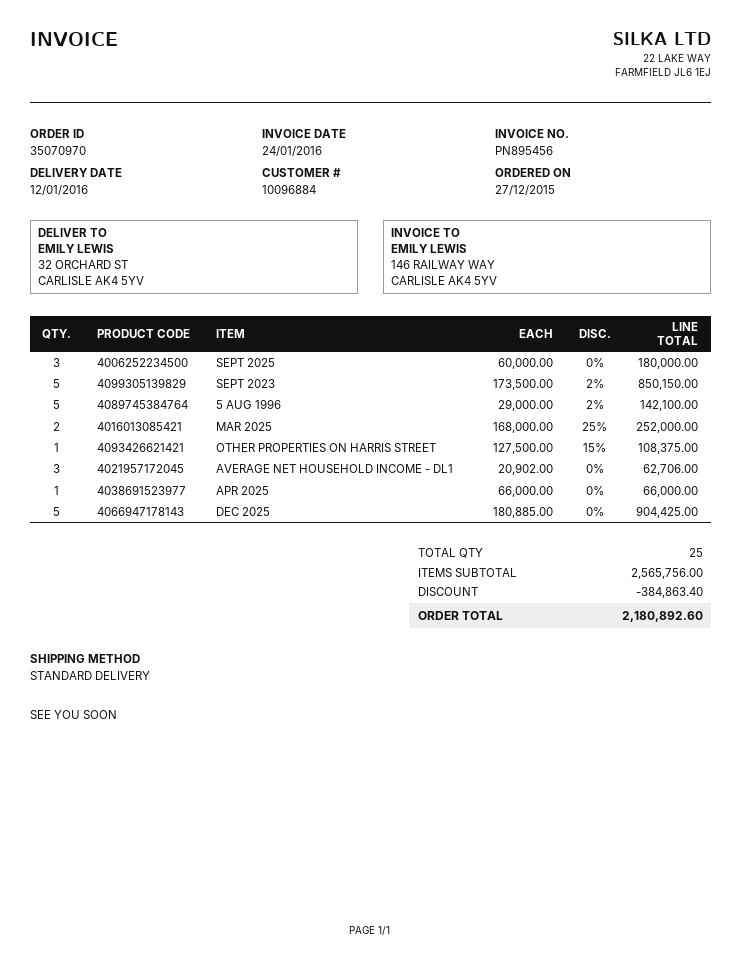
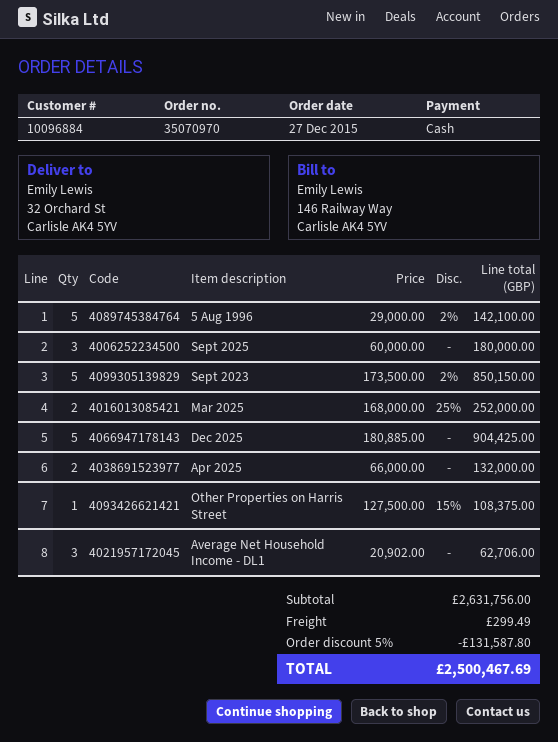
APR 2025: 1 x 66000.00 = 66000.00 -> 2 x 66000.00 = 132000.00
subtotal: 2565756.00 -> 2631756.00
discount: 384863.40 -> 131587.80
shipping: none -> 299.49
total: 2180892.60 -> 2500467.69

